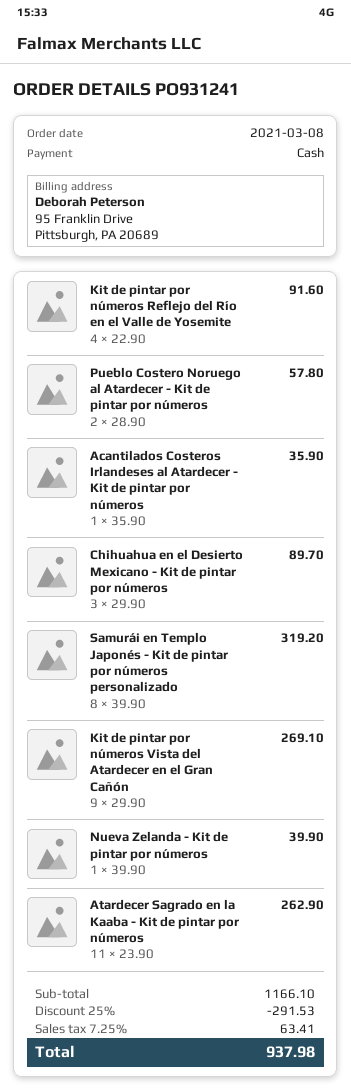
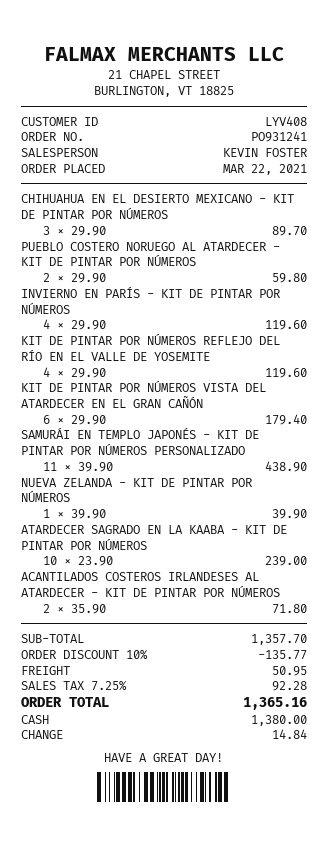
order date: 2021-03-08 -> 2021-03-22
Kit de pintar por números Reflejo del Río en el Valle de Yosemite: 4 x 22.90 = 91.60 -> 4 x 29.90 = 119.60
Pueblo Costero Noruego al Atardecer - Kit de pintar por números: 2 x 28.90 = 57.80 -> 2 x 29.90 = 59.80
Acantilados Costeros Irlandeses al Atardecer - Kit de pintar por números: 1 x 35.90 = 35.90 -> 2 x 35.90 = 71.80
Samurái en Templo Japonés - Kit de pintar por números personalizado: 8 x 39.90 = 319.20 -> 11 x 39.90 = 438.90
Kit de pintar por números Vista del Atardecer en el Gran Cañón: 9 x 29.90 = 269.10 -> 6 x 29.90 = 179.40
Atardecer Sagrado en la Kaaba - Kit de pintar por números: 11 x 23.90 = 262.90 -> 10 x 23.90 = 239.00
INVIERNO EN PARÍS - KIT DE PINTAR POR NÚMEROS: none -> 4 x 29.90 = 119.60
subtotal: 1166.10 -> 1357.70
discount: 25% = 291.53 -> 10% = 135.77
shipping: none -> 50.95
tax: 7.25% = 63.41 -> 7.25% = 92.28
total: 937.98 -> 1365.16

